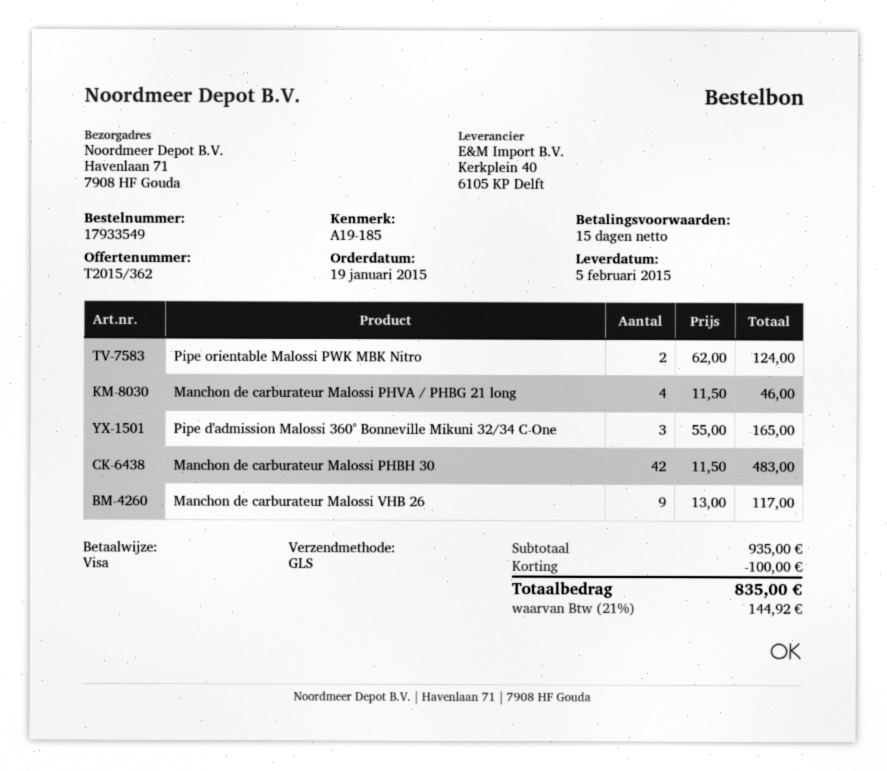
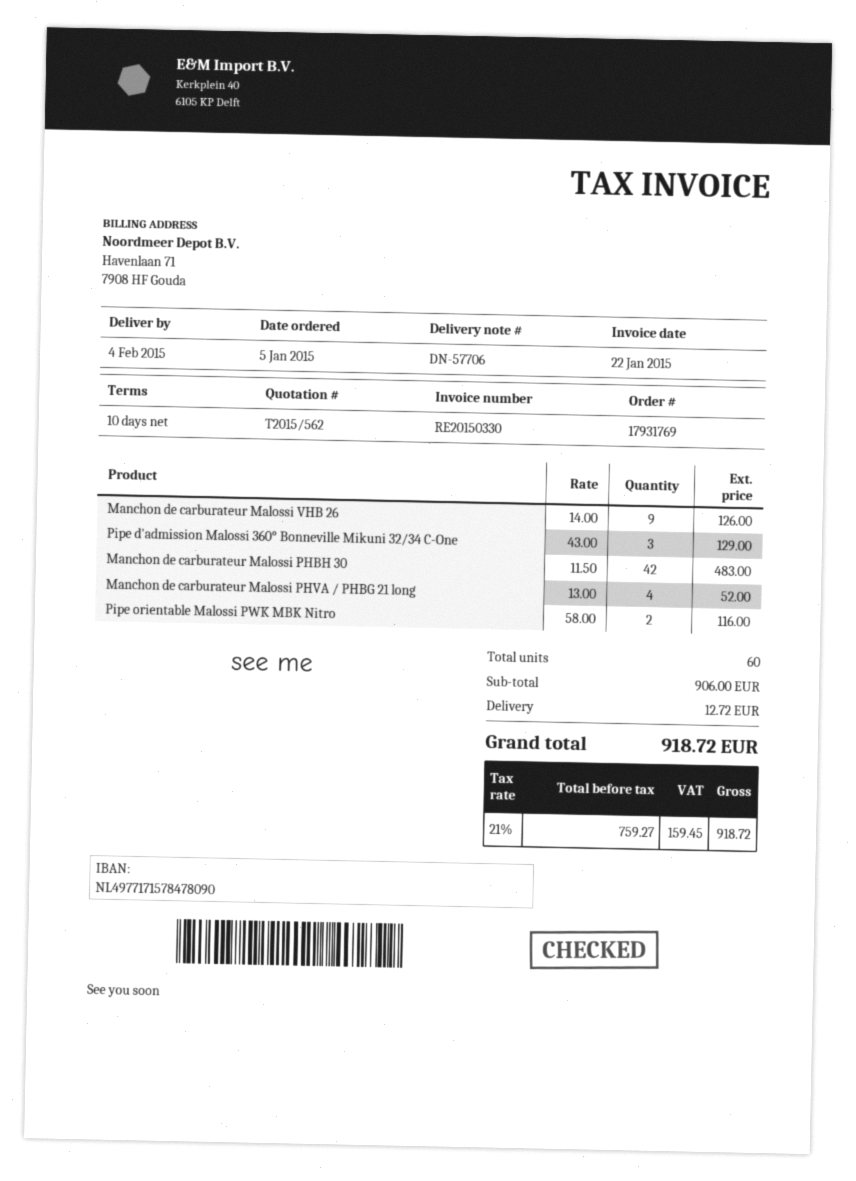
quote number: T2015/362 -> T2015/562
order number: 17933549 -> 17931769
order date: 2015-01-19 -> 2015-01-05
delivery date: 2015-02-05 -> 2015-02-04
payment terms: 15 days -> 10 days
Pipe orientable Malossi PWK MBK Nitro: 2 x 62.00 = 124.00 -> 2 x 58.00 = 116.00
Manchon de carburateur Malossi PHVA / PHBG 21 long: 4 x 11.50 = 46.00 -> 4 x 13.00 = 52.00
Pipe d'admission Malossi 360° Bonneville Mikuni 32/34 C-One: 3 x 55.00 = 165.00 -> 3 x 43.00 = 129.00
Manchon de carburateur Malossi VHB 26: 9 x 13.00 = 117.00 -> 9 x 14.00 = 126.00
subtotal: 935.00 -> 906.00
discount: 100.00 -> none
shipping: none -> 12.72
tax: 21% = 144.92 -> 21% = 159.45
total: 835.00 -> 918.72

